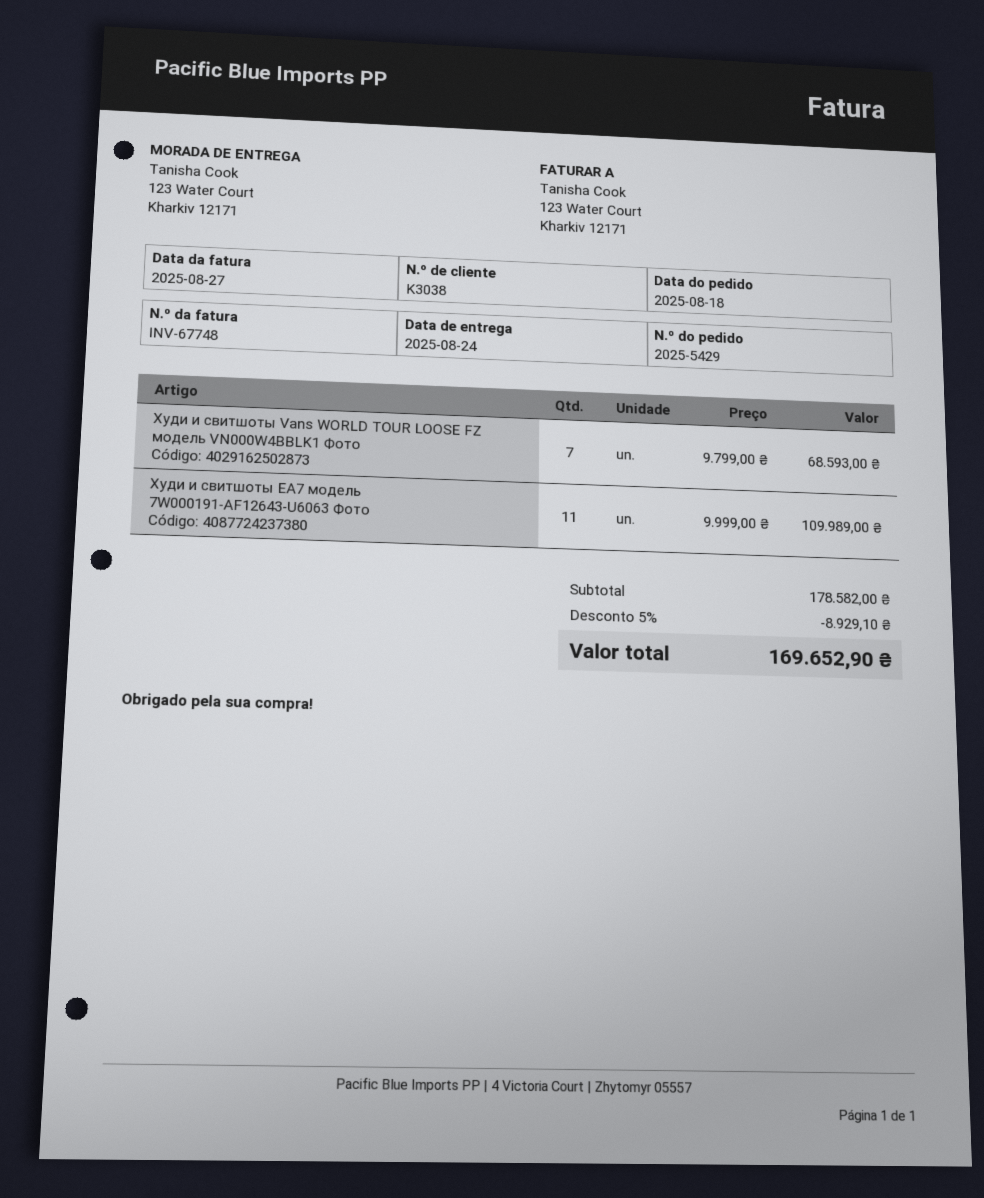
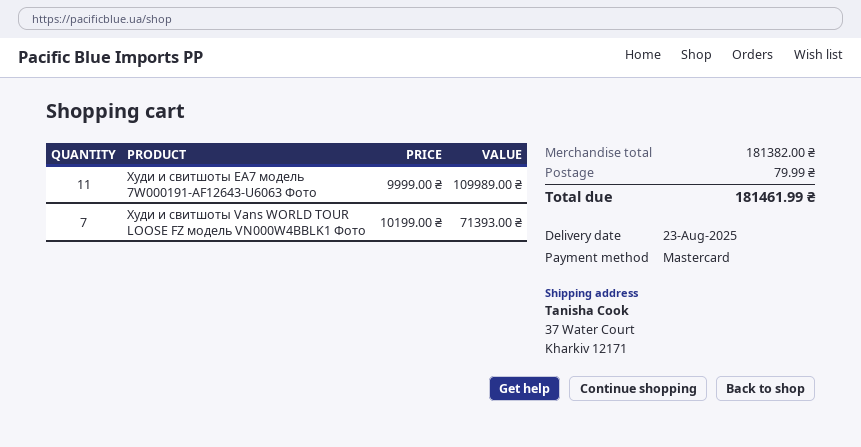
delivery date: 2025-08-24 -> 2025-08-23
ship to: 123 Water Court, Kharkiv 12171 -> 37 Water Court, Kharkiv 12171
Худи и свитшоты Vans WORLD TOUR LOOSE FZ модель VN000W4BBLK1 Фото: 7 x 9799.00 = 68593.00 -> 7 x 10199.00 = 71393.00
subtotal: 178582.00 -> 181382.00
discount: 5% = 8929.10 -> none
shipping: none -> 79.99
total: 169652.90 -> 181461.99

